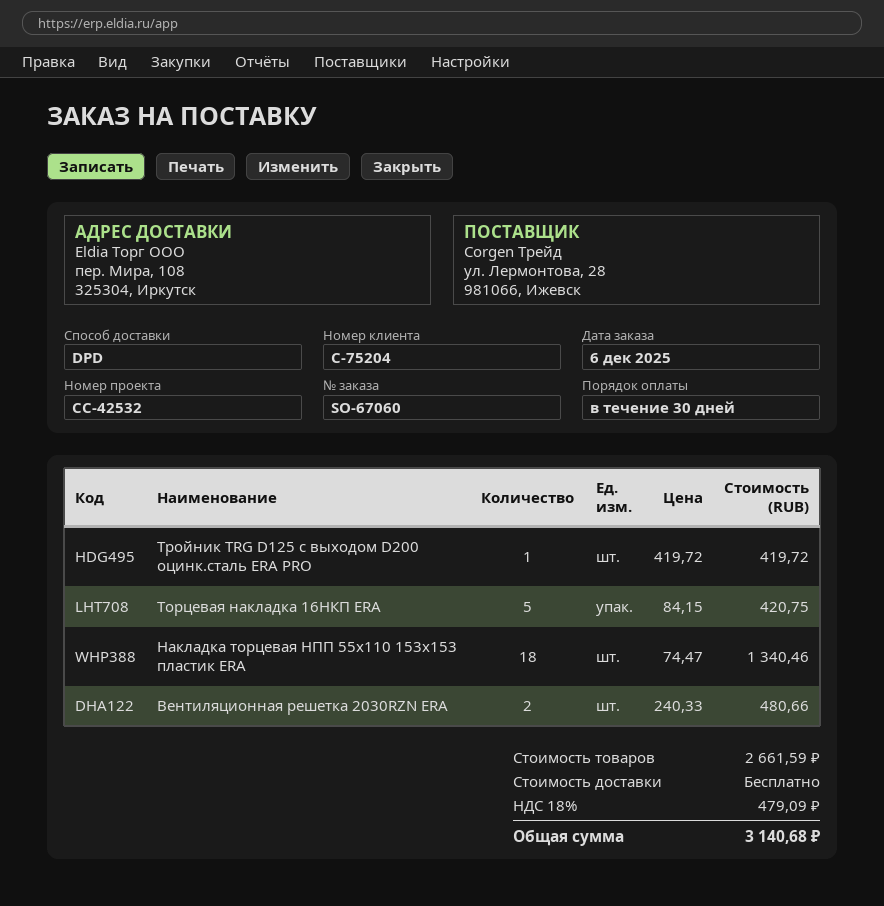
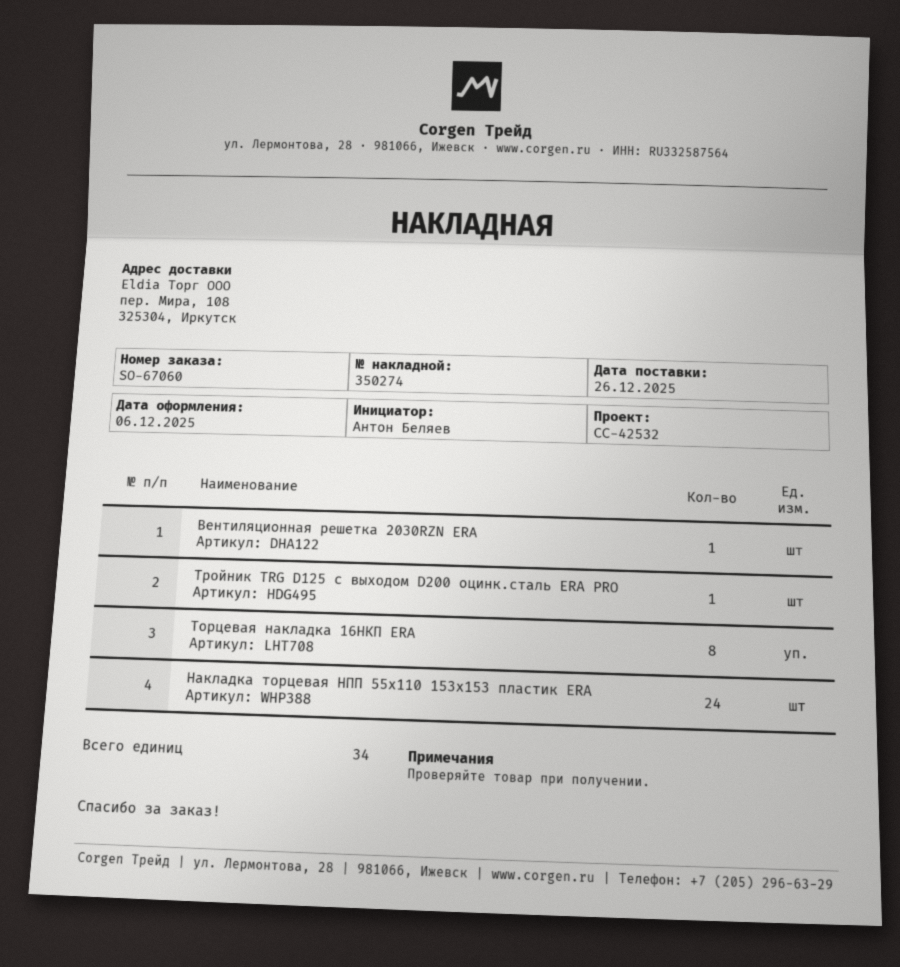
Торцевая накладка 16НКП ERA: 5 -> 8
Накладка торцевая НПП 55х110 153х153 пластик ERA: 18 -> 24
Вентиляционная решетка 2030RZN ERA: 2 -> 1

